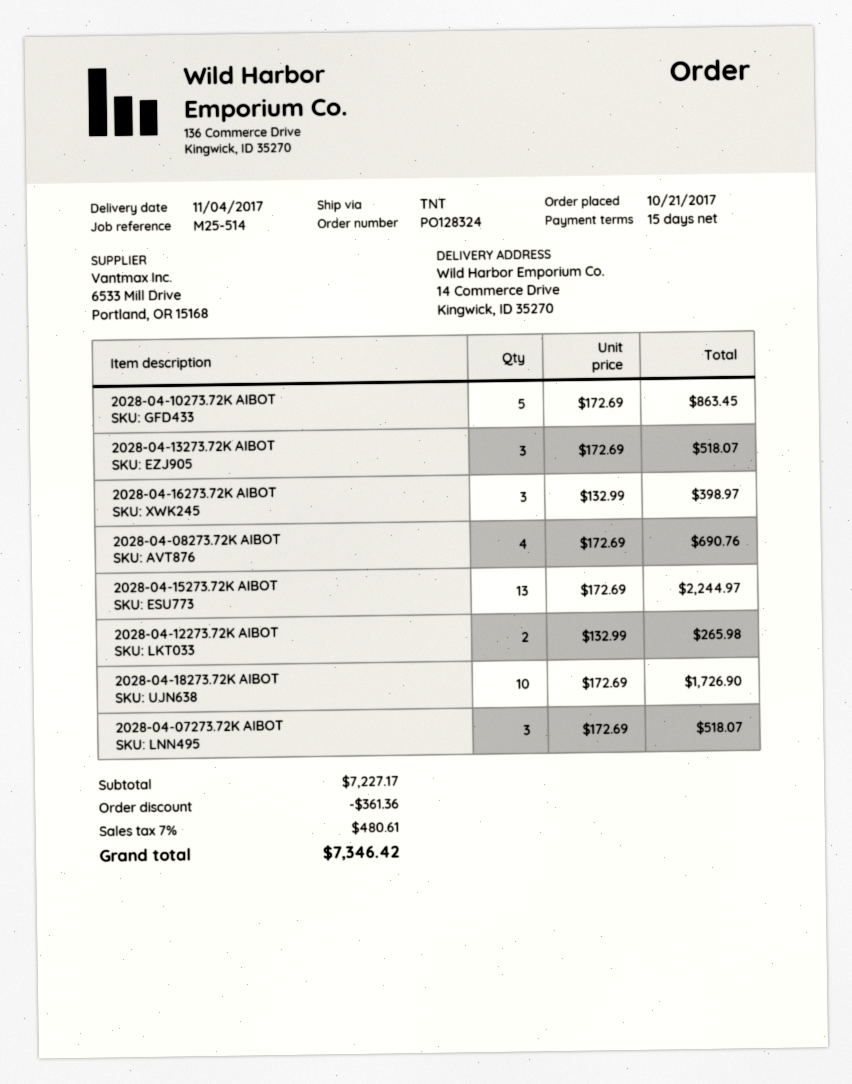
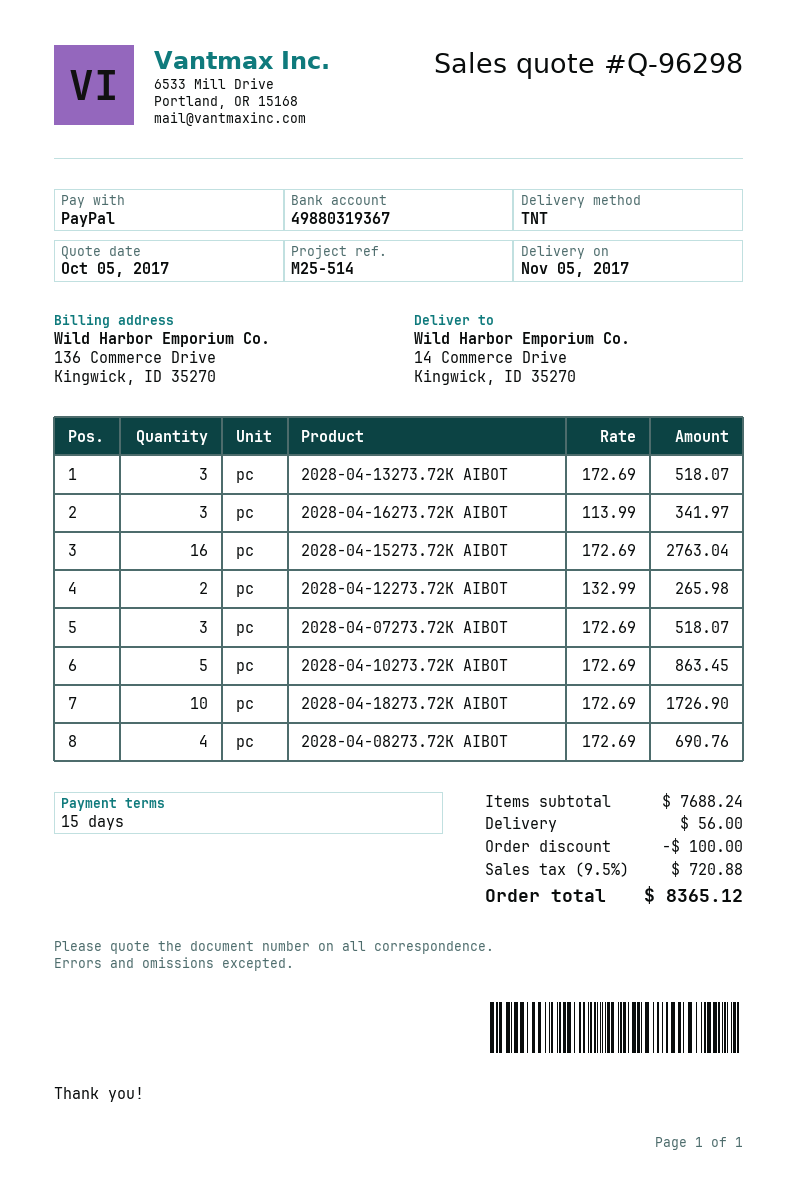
delivery date: 2017-11-04 -> 2017-11-05
2028-04-16273.72K AIBOT: 3 x 132.99 = 398.97 -> 3 x 113.99 = 341.97
2028-04-15273.72K AIBOT: 13 x 172.69 = 2244.97 -> 16 x 172.69 = 2763.04
subtotal: 7227.17 -> 7688.24
discount: 361.36 -> 100.00
shipping: none -> 56.00
tax: 7% = 480.61 -> 9.5% = 720.88
total: 7346.42 -> 8365.12

